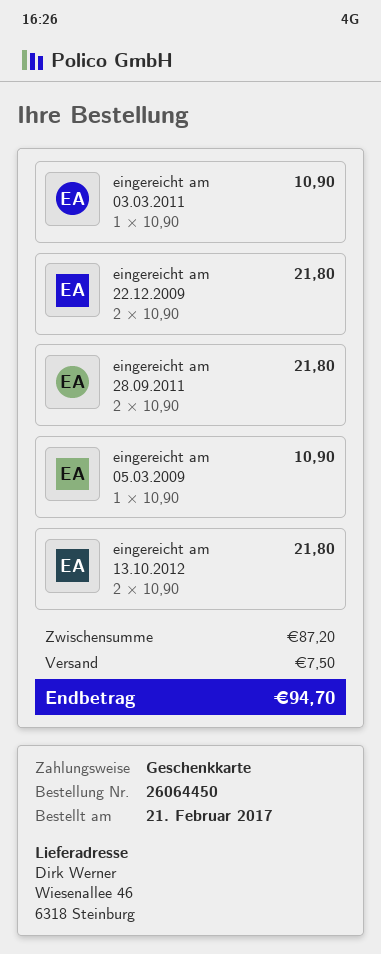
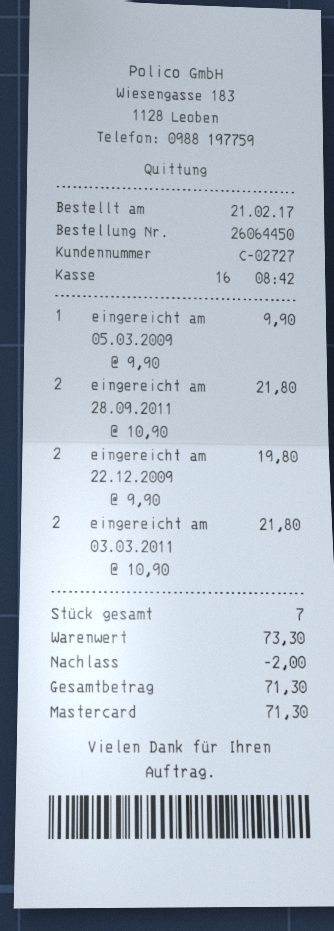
payment method: gift card -> Mastercard
eingereicht am 03.03.2011: 1 x 10.90 = 10.90 -> 2 x 10.90 = 21.80
eingereicht am 22.12.2009: 2 x 10.90 = 21.80 -> 2 x 9.90 = 19.80
eingereicht am 05.03.2009: 1 x 10.90 = 10.90 -> 1 x 9.90 = 9.90
eingereicht am 13.10.2012: 2 x 10.90 = 21.80 -> none
subtotal: 87.20 -> 73.30
discount: none -> 2.00
shipping: 7.50 -> none
total: 94.70 -> 71.30

